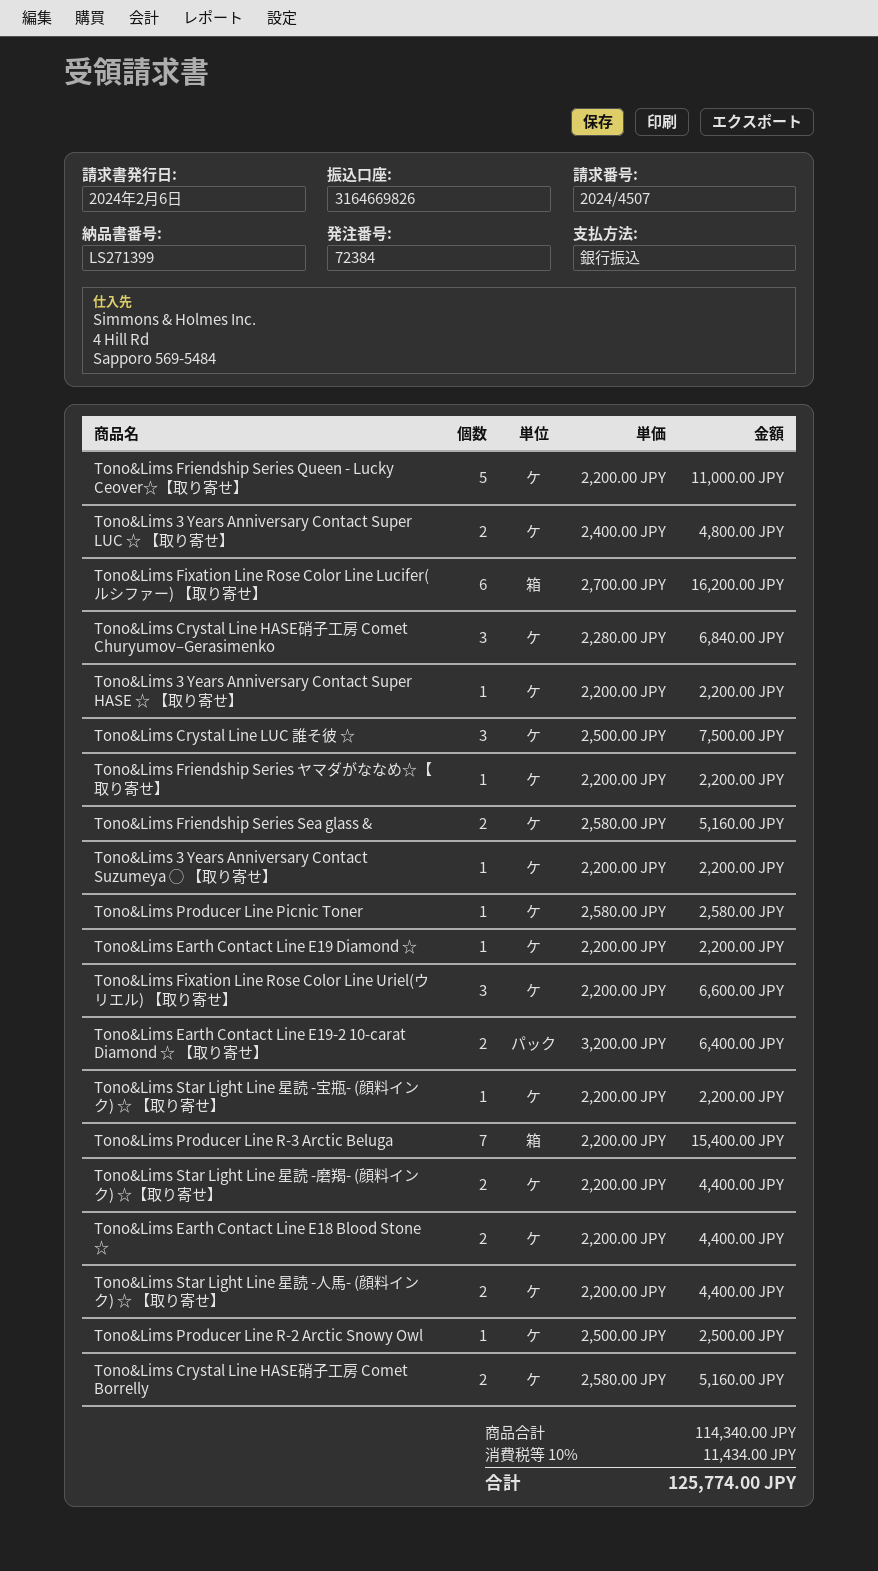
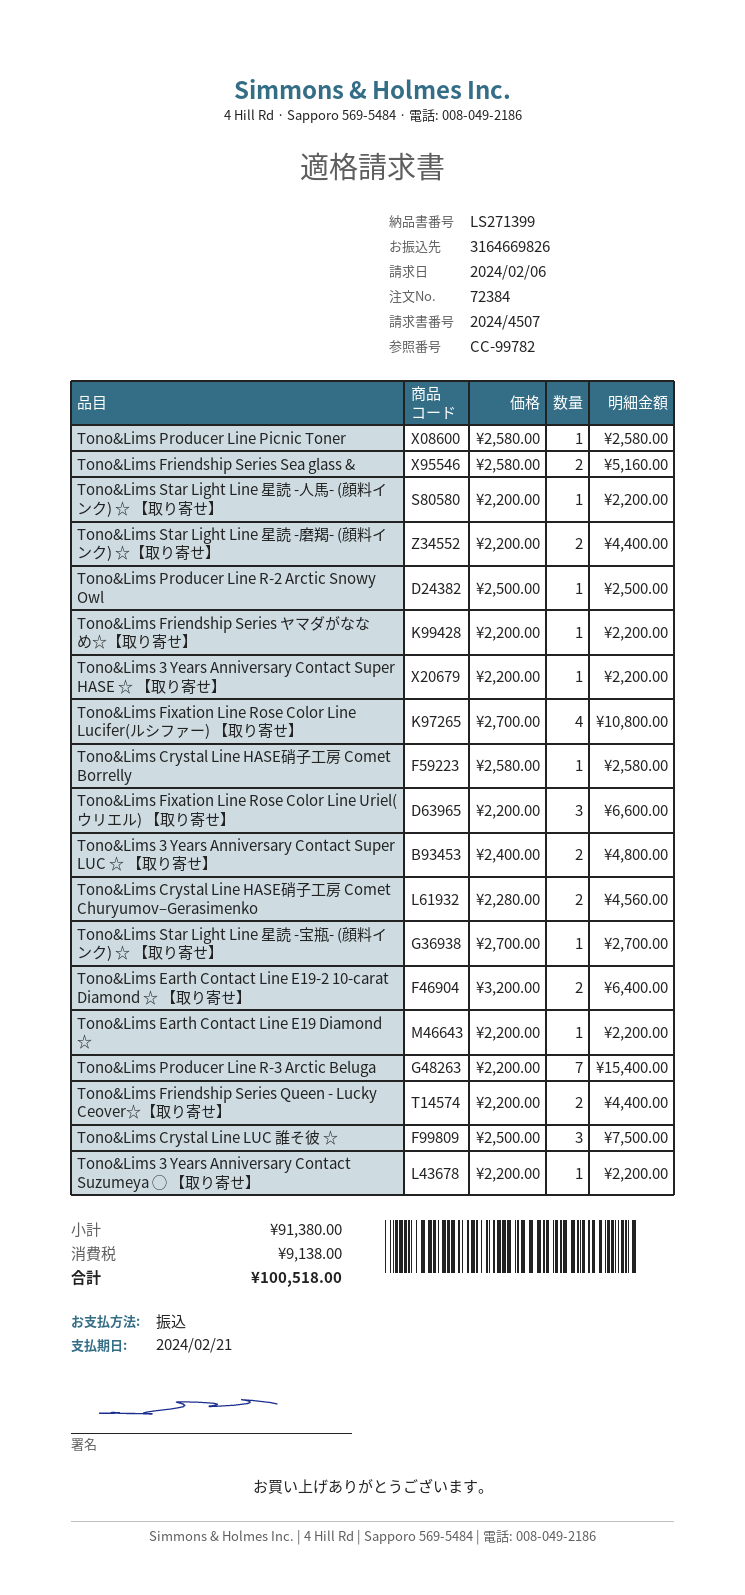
Tono&Lims Friendship Series Queen - Lucky Ceover☆【取り寄せ】: 5 x 2200.00 = 11000.00 -> 2 x 2200.00 = 4400.00
Tono&Lims Fixation Line Rose Color Line Lucifer(ルシファー) 【取り寄せ】: 6 x 2700.00 = 16200.00 -> 4 x 2700.00 = 10800.00
Tono&Lims Crystal Line HASE硝子工房 Comet Churyumov–Gerasimenko: 3 x 2280.00 = 6840.00 -> 2 x 2280.00 = 4560.00
Tono&Lims Star Light Line 星読 -宝瓶- (顔料インク) ☆ 【取り寄せ】: 1 x 2200.00 = 2200.00 -> 1 x 2700.00 = 2700.00
Tono&Lims Earth Contact Line E18 Blood Stone ☆: 2 x 2200.00 = 4400.00 -> none
Tono&Lims Star Light Line 星読 -人馬- (顔料インク) ☆ 【取り寄せ】: 2 x 2200.00 = 4400.00 -> 1 x 2200.00 = 2200.00
Tono&Lims Crystal Line HASE硝子工房 Comet Borrelly: 2 x 2580.00 = 5160.00 -> 1 x 2580.00 = 2580.00
subtotal: 114340.00 -> 91380.00
tax: 11434.00 -> 9138.00
total: 125774.00 -> 100518.00

